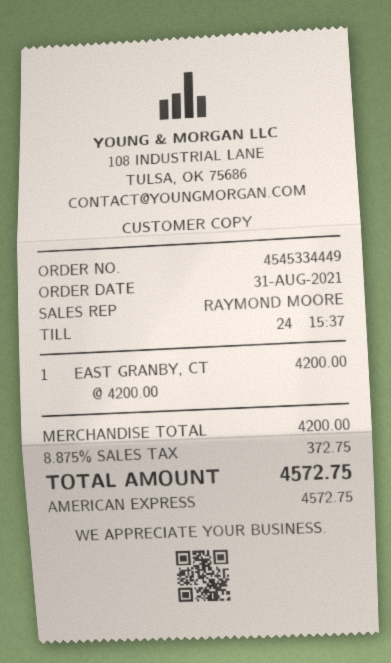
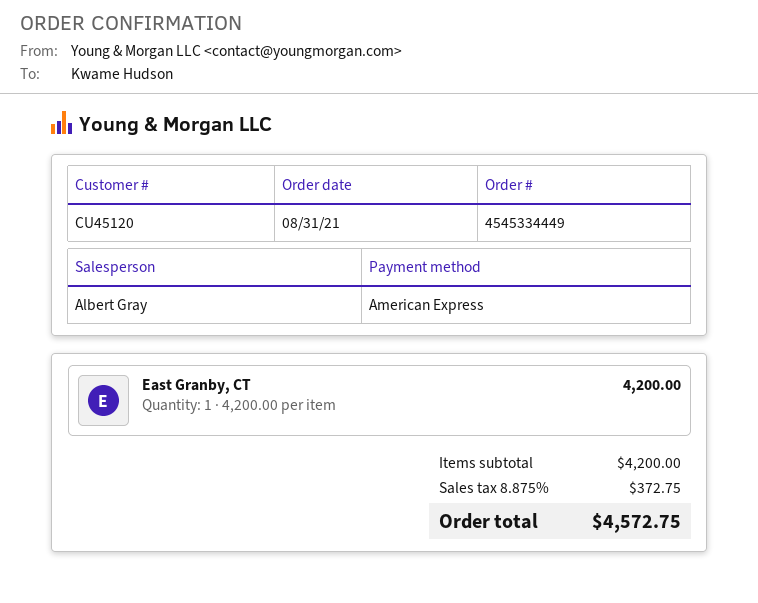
sales rep: RAYMOND MOORE -> Albert Gray

